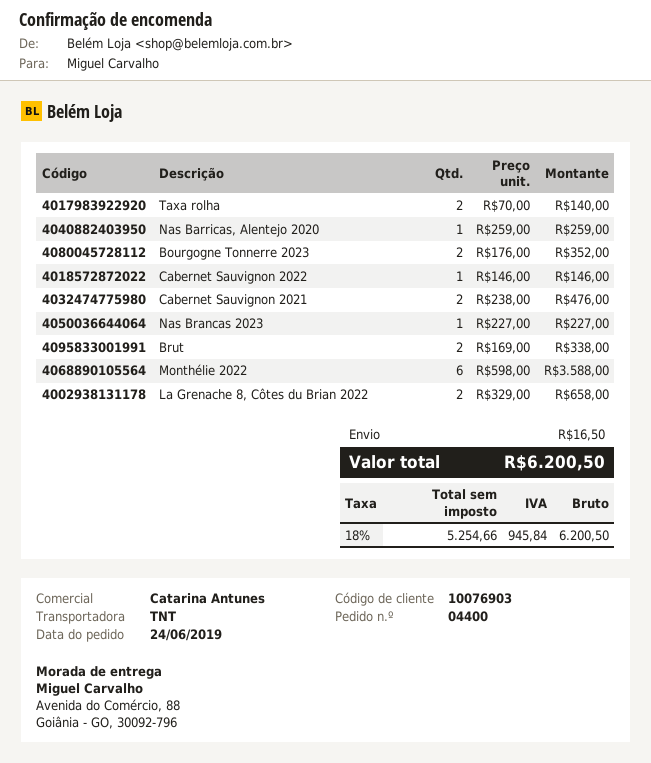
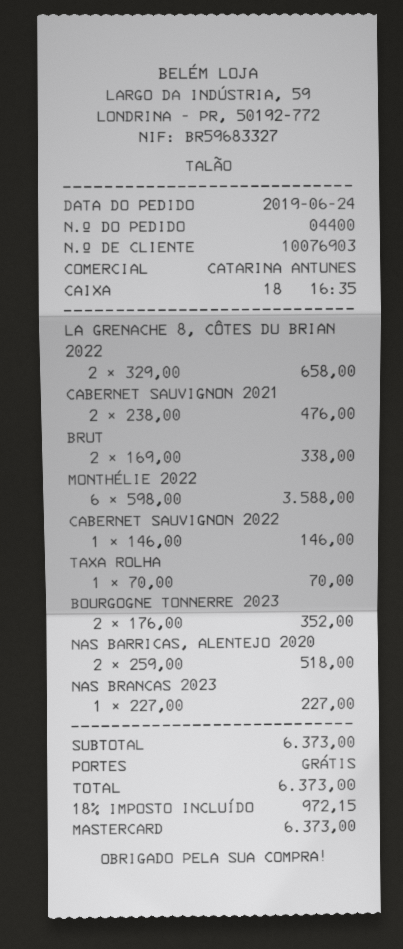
Taxa rolha: 2 x 70.00 = 140.00 -> 1 x 70.00 = 70.00
Nas Barricas, Alentejo 2020: 1 x 259.00 = 259.00 -> 2 x 259.00 = 518.00
shipping: 16.50 -> 0.00
tax: 18% = 945.84 -> 18% = 972.15
total: 6200.50 -> 6373.00

